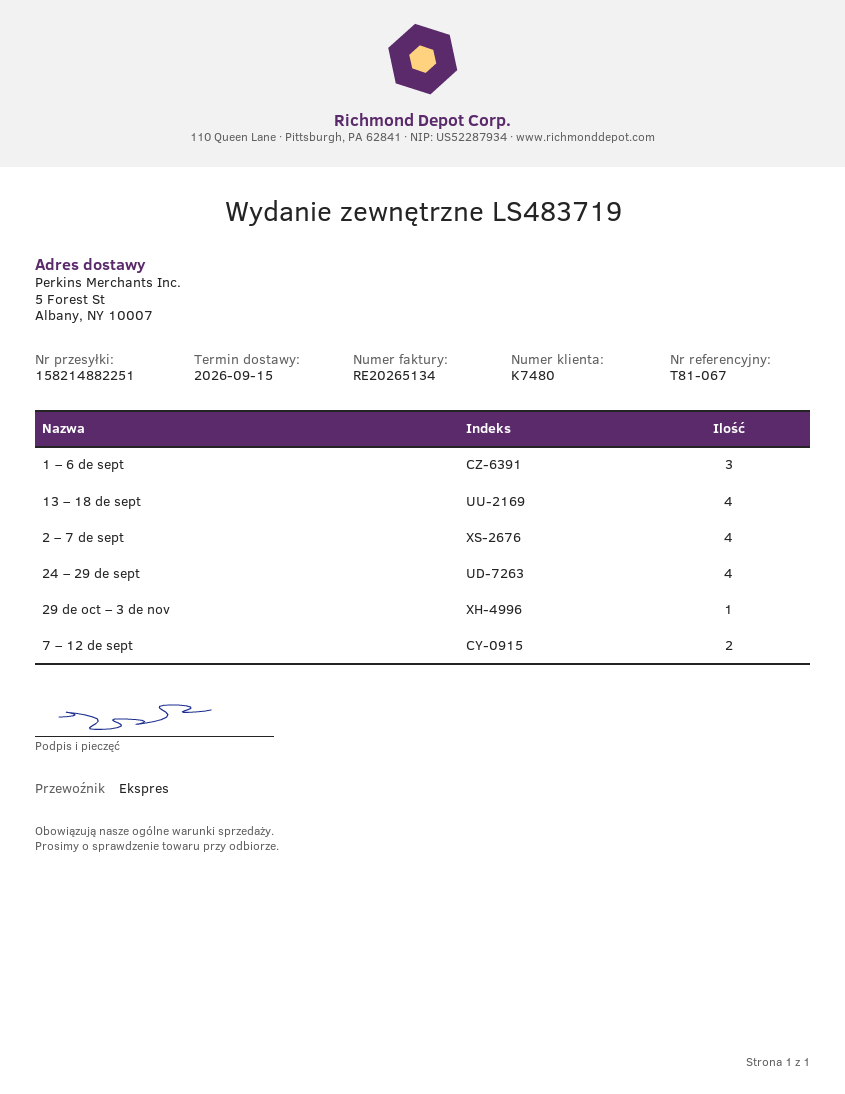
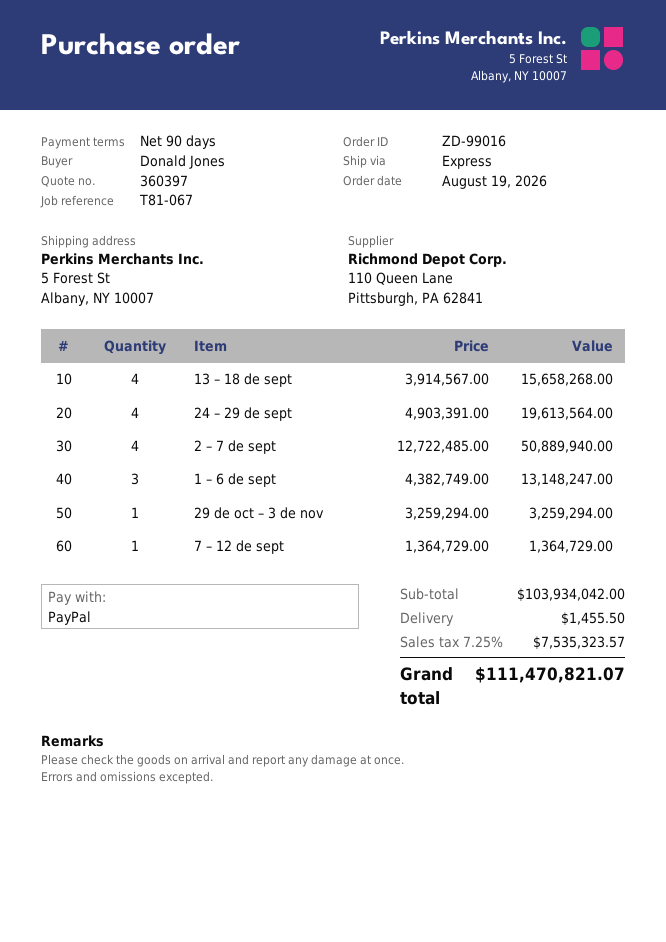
7 – 12 de sept: 2 -> 1

